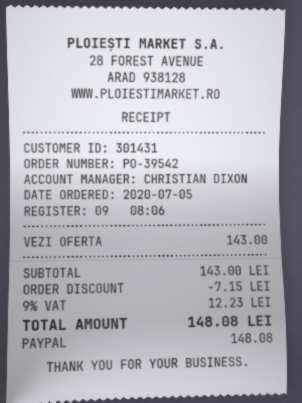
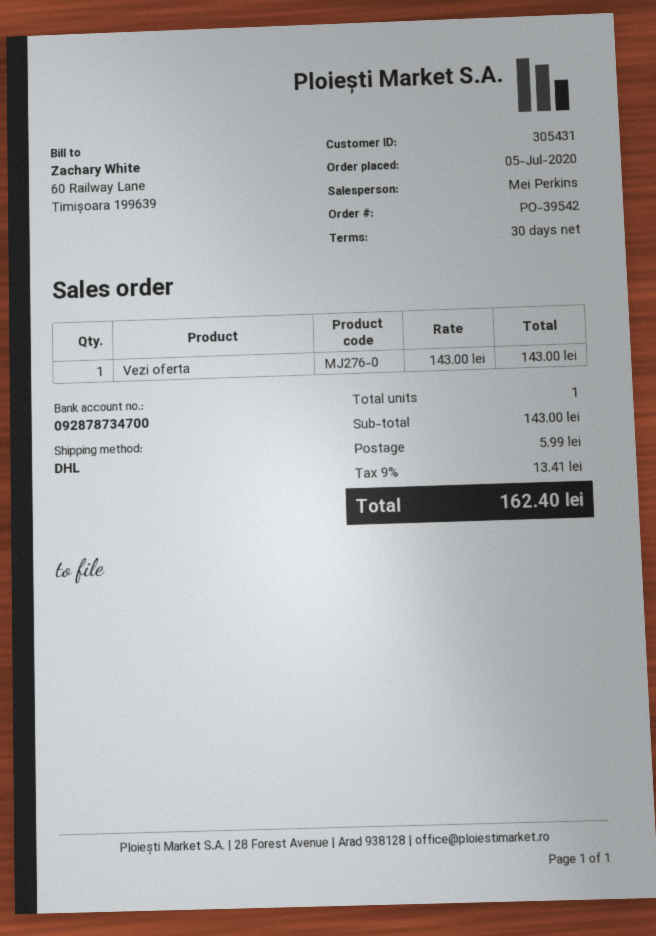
customer number: 301431 -> 305431
sales rep: CHRISTIAN DIXON -> Mei Perkins
discount: 7.15 -> none
shipping: none -> 5.99
tax: 9% = 12.23 -> 9% = 13.41
total: 148.08 -> 162.40

